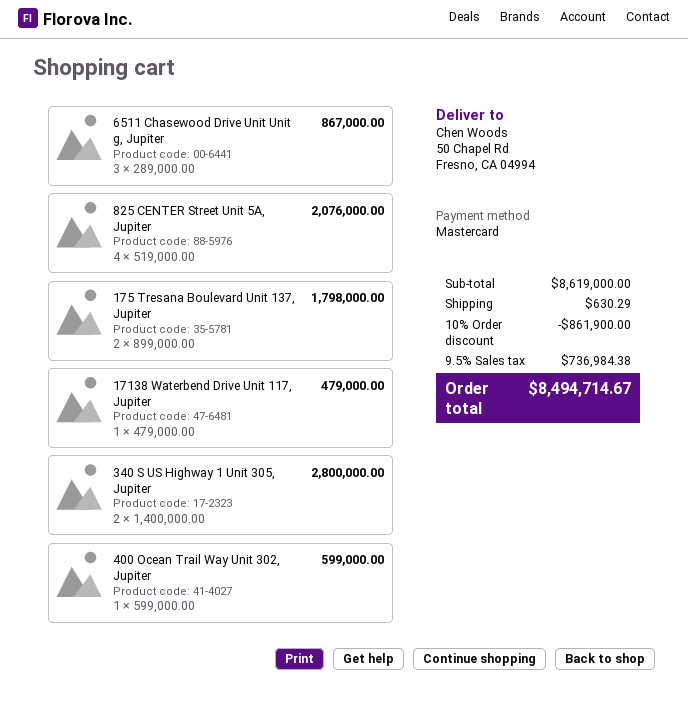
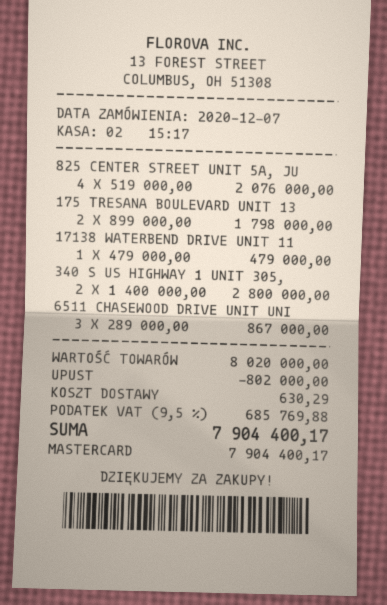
400 Ocean Trail Way Unit 302, Jupiter: 1 x 599000.00 = 599000.00 -> none
subtotal: 8619000.00 -> 8020000.00
discount: 861900.00 -> 802000.00
tax: 9.5% = 736984.38 -> 9.5% = 685769.88
total: 8494714.67 -> 7904400.17

